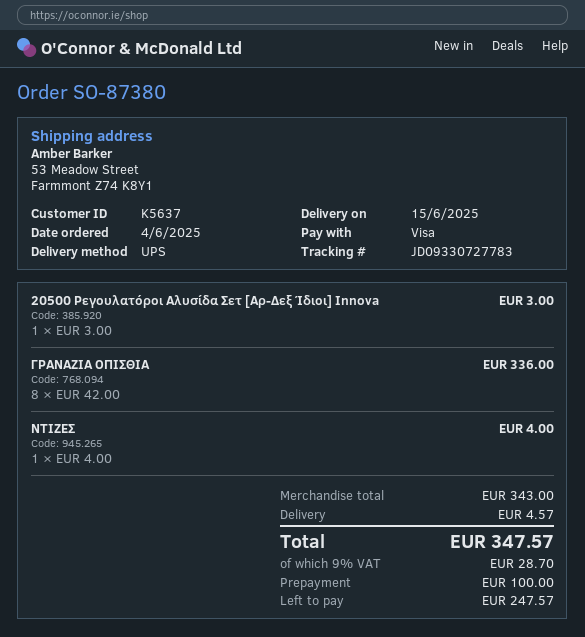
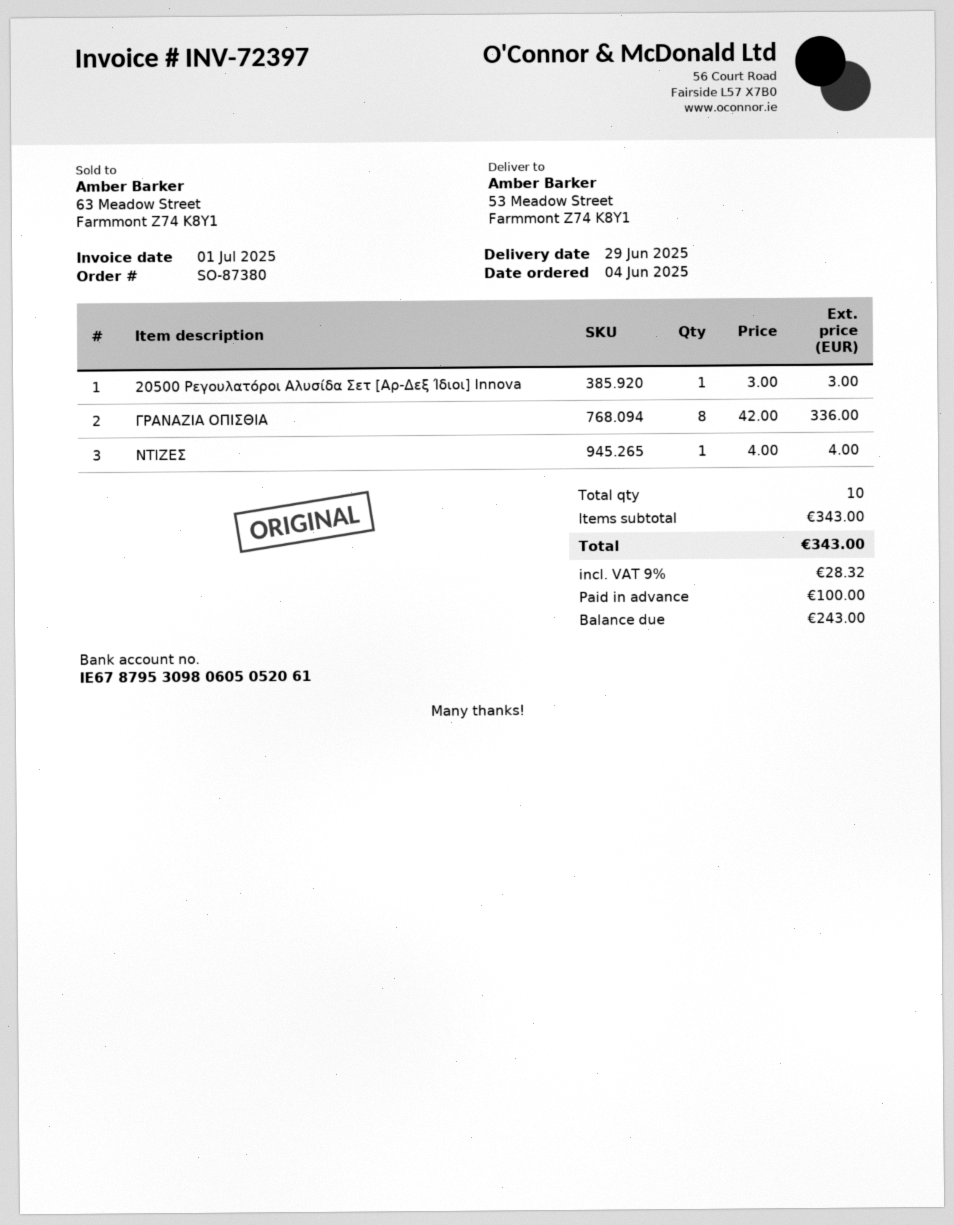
delivery date: 2025-06-15 -> 2025-06-29
shipping: 4.57 -> none
tax: 9% = 28.70 -> 9% = 28.32
total: 347.57 -> 343.00
balance: 247.57 -> 243.00

